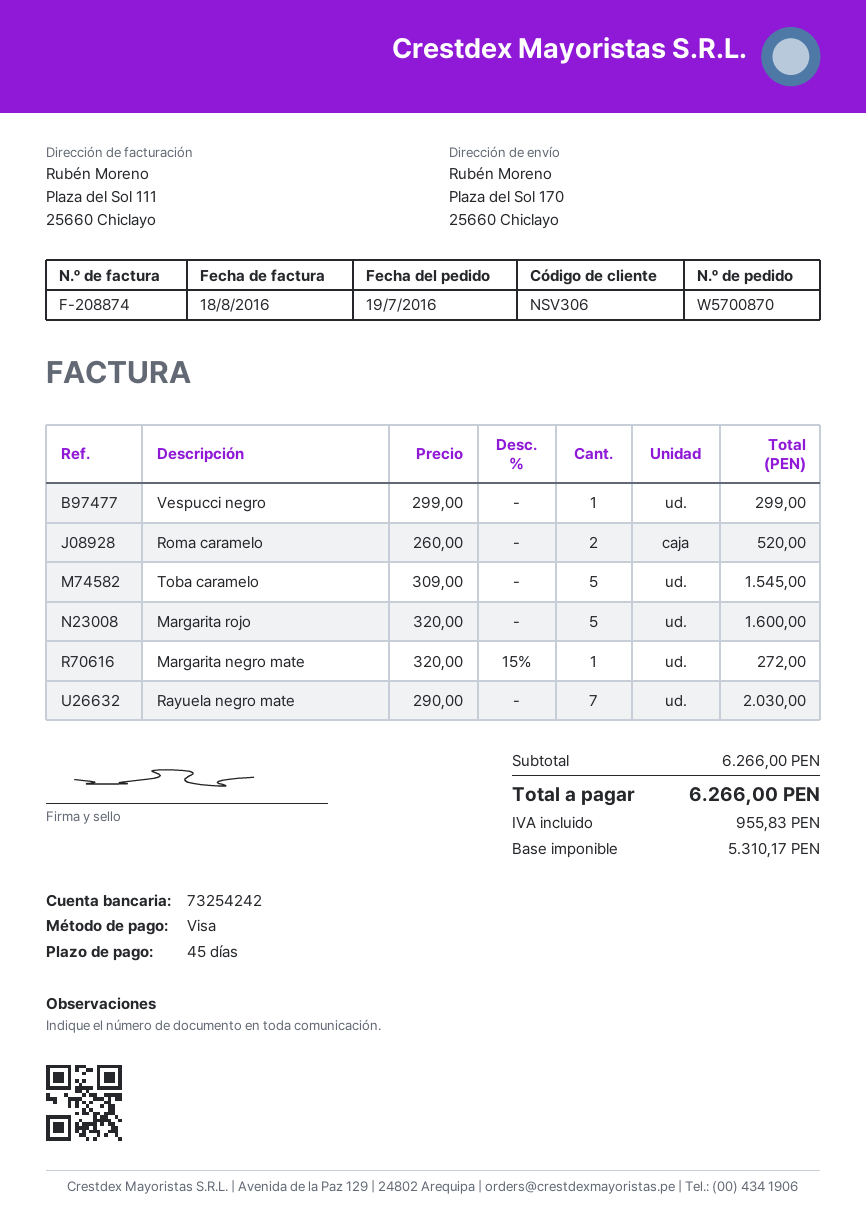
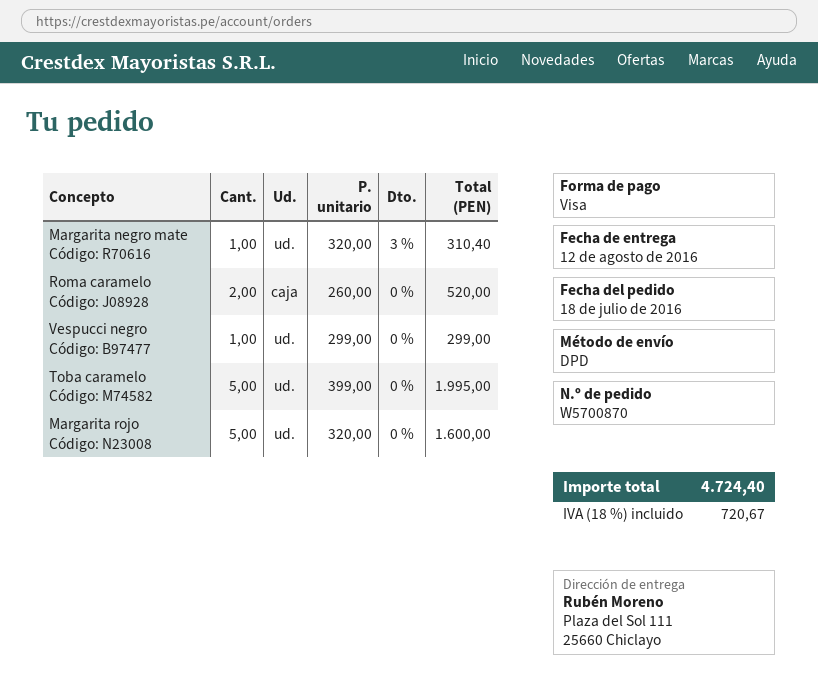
order date: 2016-07-19 -> 2016-07-18
ship to: Plaza del Sol 170, 25660 Chiclayo -> Plaza del Sol 111, 25660 Chiclayo
Toba caramelo: 5 x 309.00 = 1545.00 -> 5 x 399.00 = 1995.00
Margarita negro mate: 1 x 320.00 - 15% = 272.00 -> 1 x 320.00 - 3% = 310.40
Rayuela negro mate: 7 x 290.00 = 2030.00 -> none
tax: 955.83 -> 720.67
total: 6266.00 -> 4724.40

